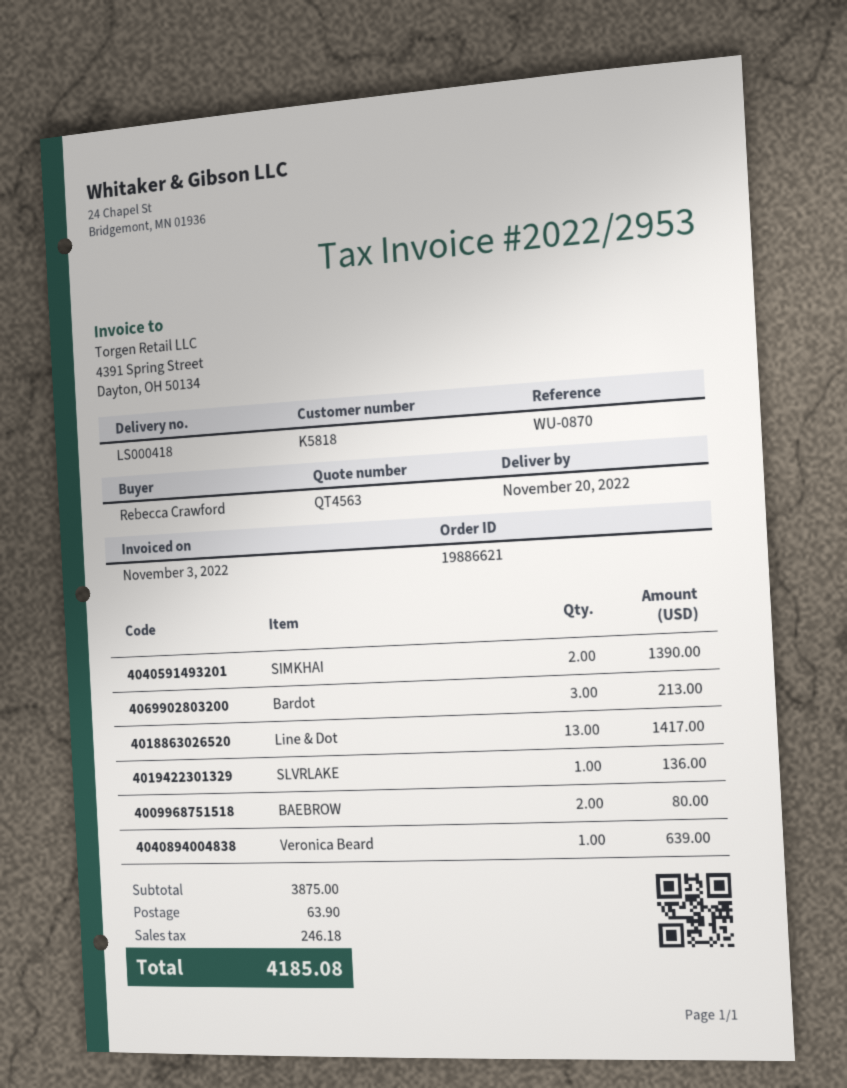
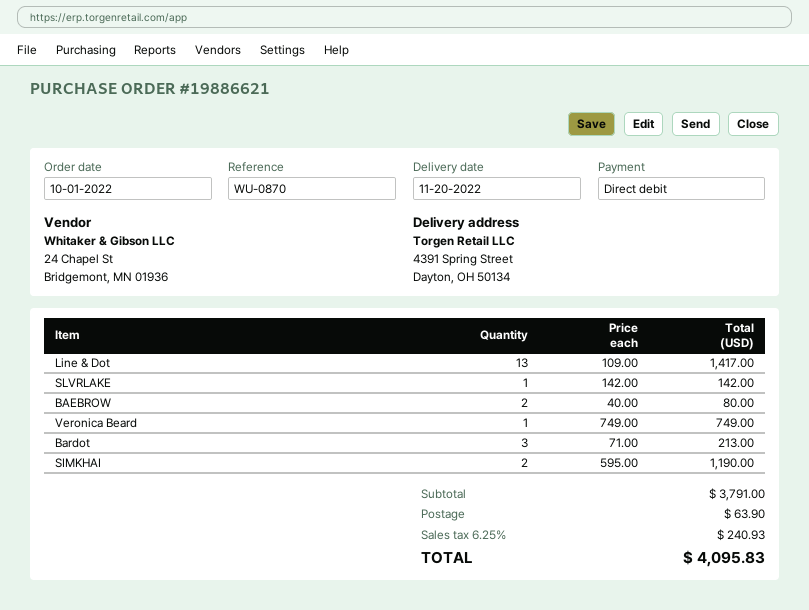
SIMKHAI: 2 for 1390.00 -> 2 for 1190.00
SLVRLAKE: 1 for 136.00 -> 1 for 142.00
Veronica Beard: 1 for 639.00 -> 1 for 749.00
subtotal: 3875.00 -> 3791.00
tax: 246.18 -> 240.93
total: 4185.08 -> 4095.83

